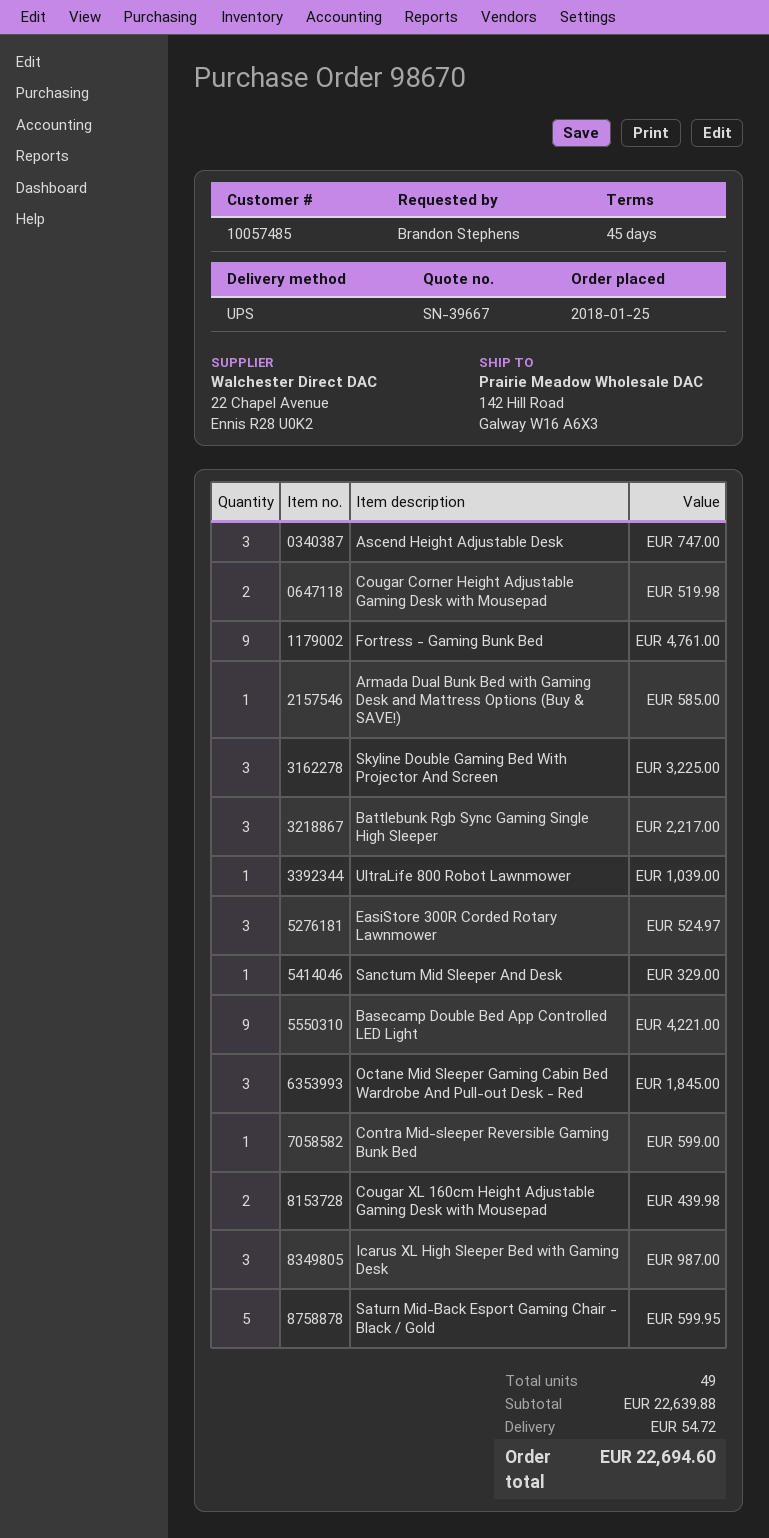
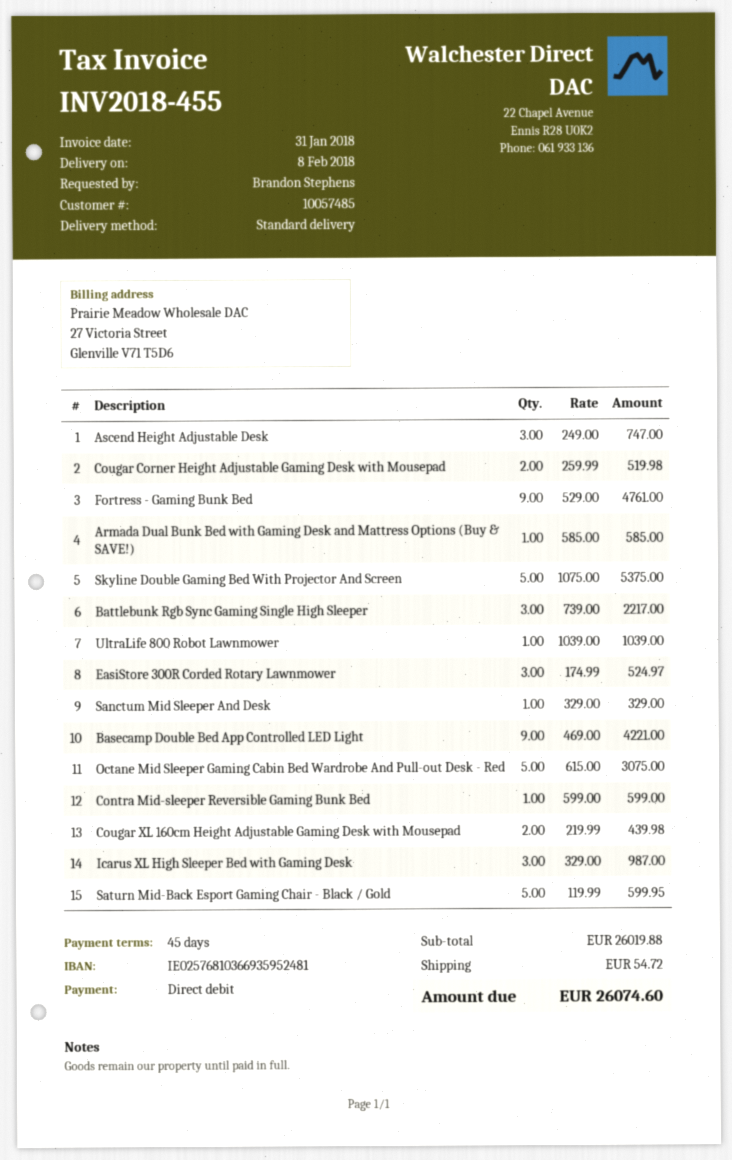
shipping method: UPS -> standard
Skyline Double Gaming Bed With Projector And Screen: 3 for 3225.00 -> 5 for 5375.00
Octane Mid Sleeper Gaming Cabin Bed Wardrobe And Pull-out Desk - Red: 3 for 1845.00 -> 5 for 3075.00
subtotal: 22639.88 -> 26019.88
total: 22694.60 -> 26074.60

